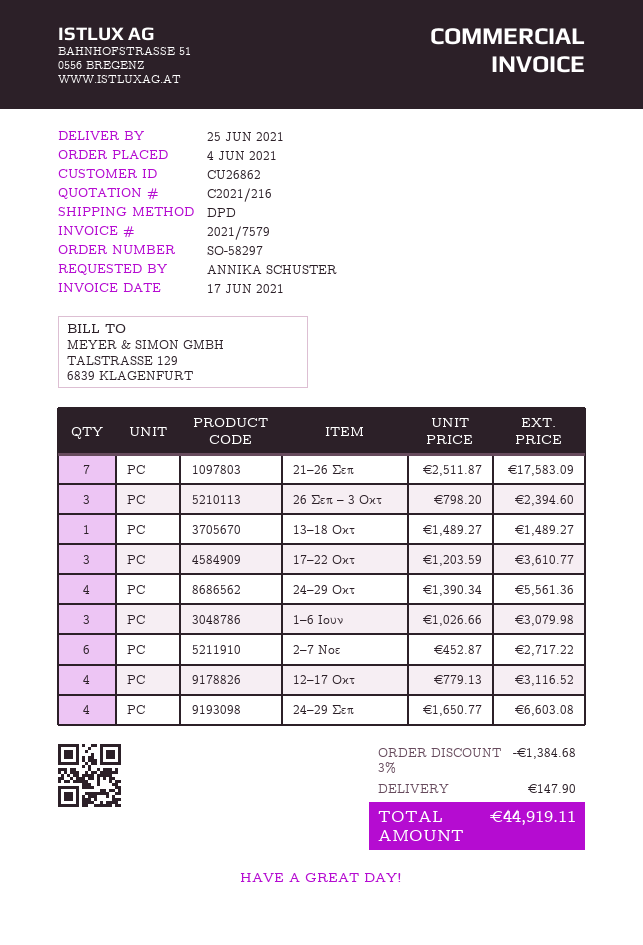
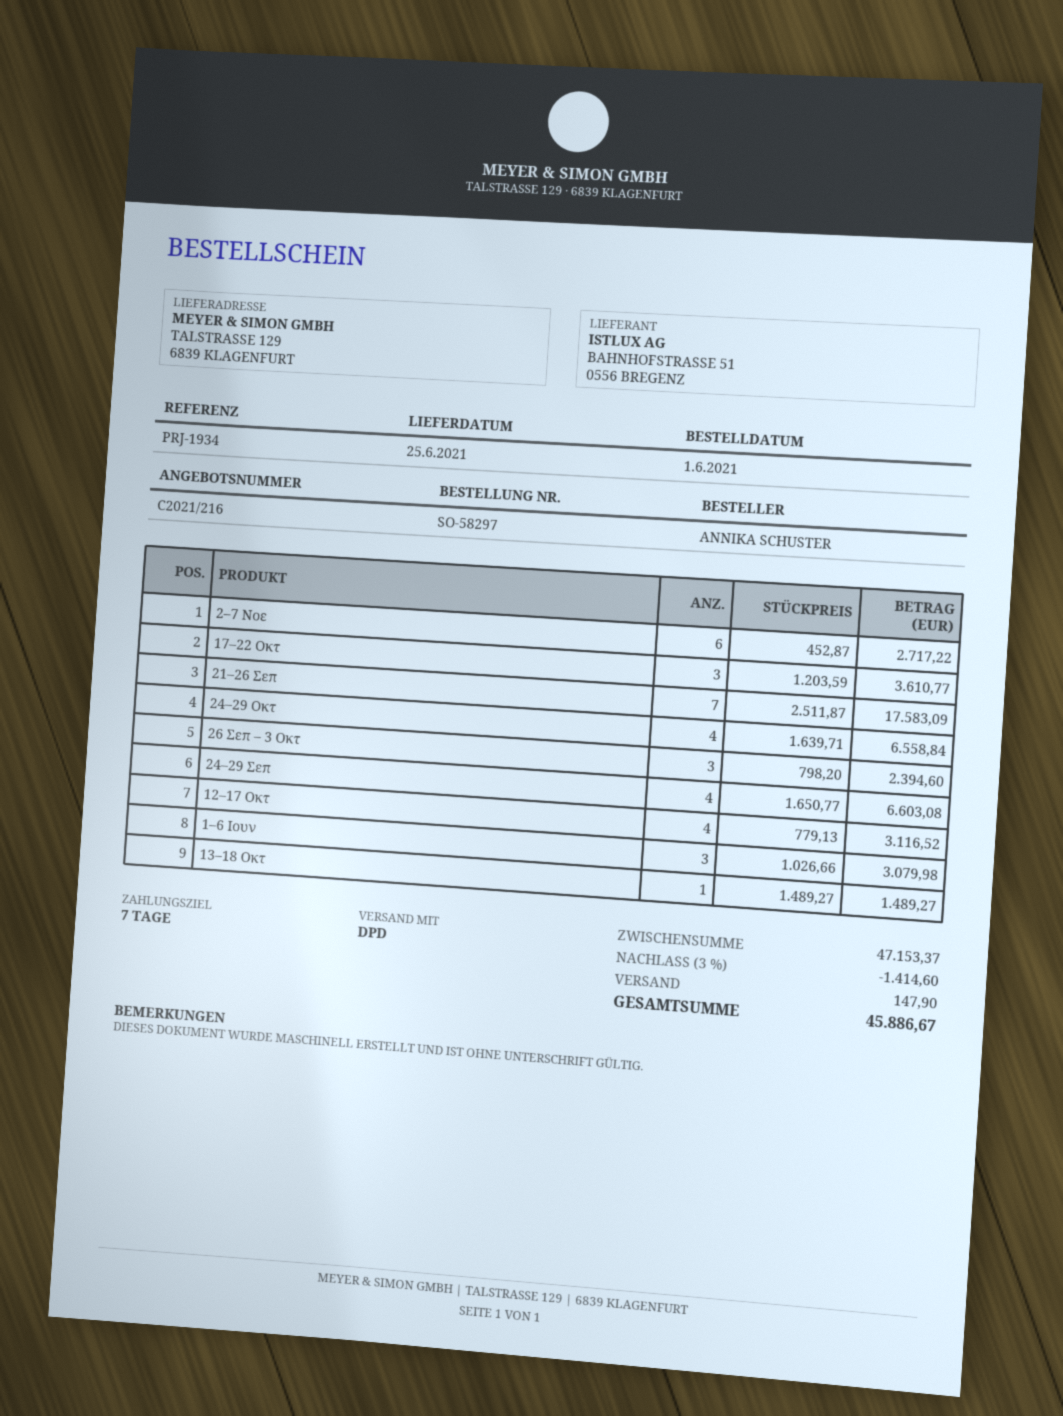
order date: 2021-06-04 -> 2021-06-01
24–29 Οκτ: 4 x 1390.34 = 5561.36 -> 4 x 1639.71 = 6558.84
discount: 3% = 1384.68 -> 3% = 1414.60
total: 44919.11 -> 45886.67

